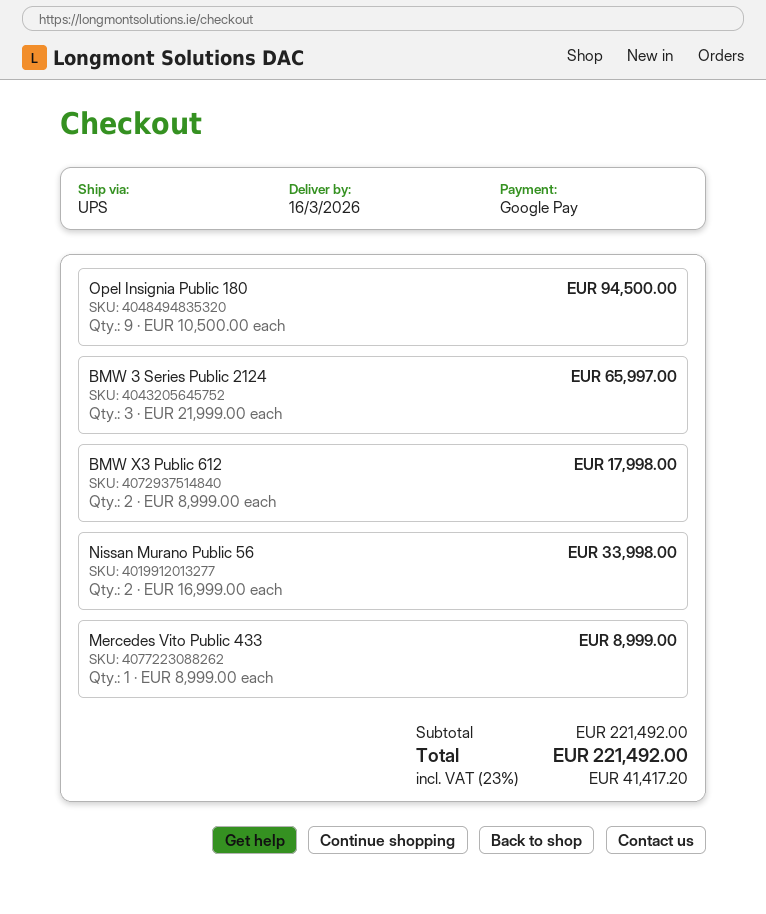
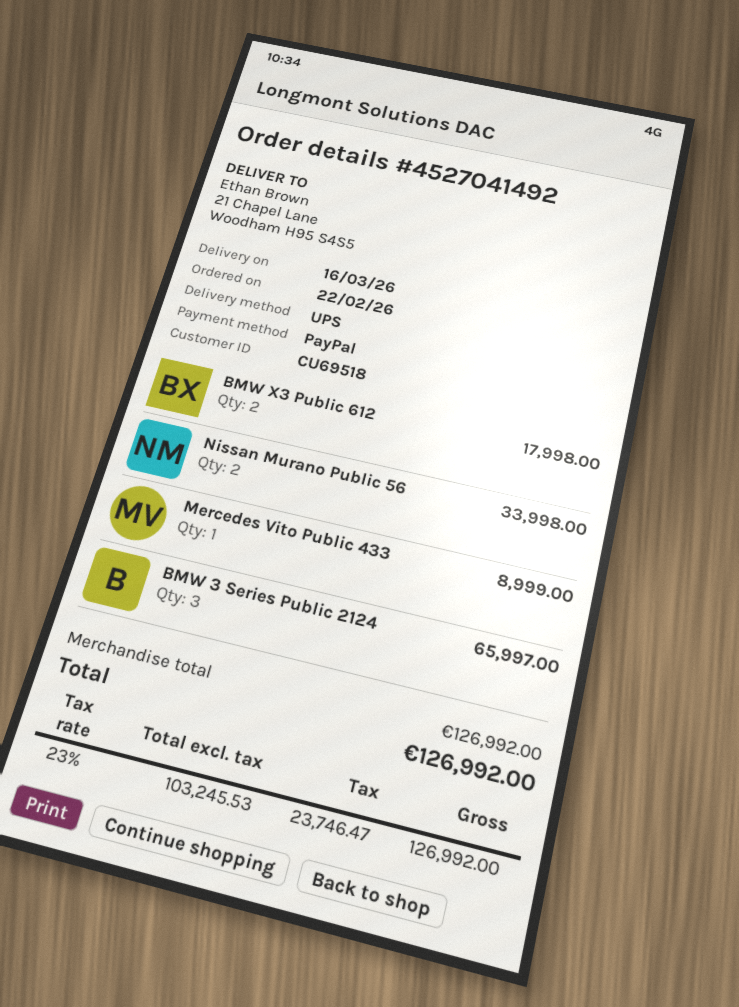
payment method: Google Pay -> PayPal
Opel Insignia Public 180: 9 for 94500.00 -> none
subtotal: 221492.00 -> 126992.00
tax: 23% = 41417.20 -> 23% = 23746.47
total: 221492.00 -> 126992.00

